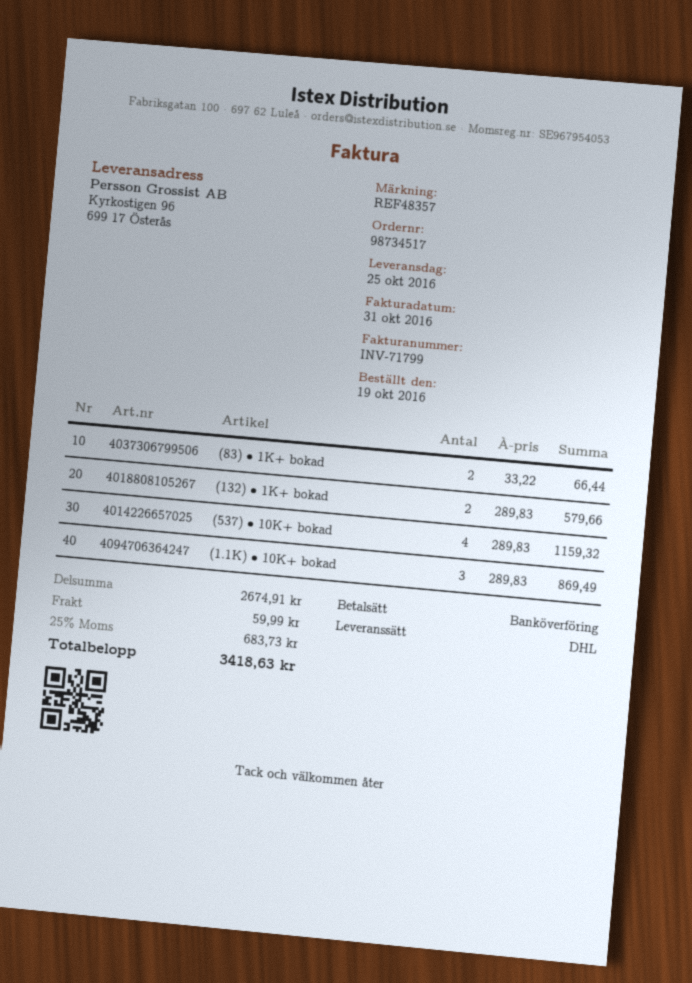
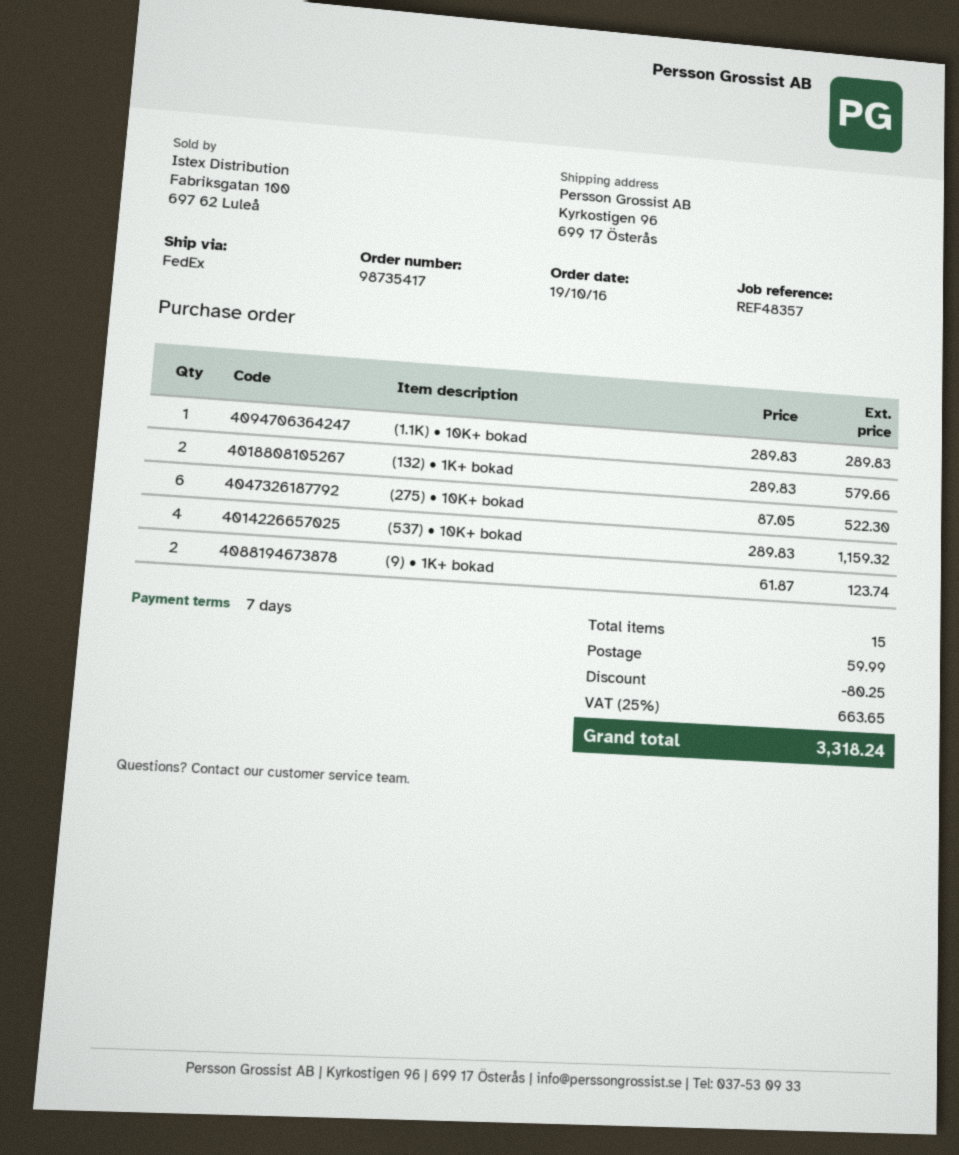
order number: 98734517 -> 98735417
shipping method: DHL -> FedEx
(83) • 1K+ bokad: 2 x 33.22 = 66.44 -> none
(1.1K) • 10K+ bokad: 3 x 289.83 = 869.49 -> 1 x 289.83 = 289.83
(275) • 10K+ bokad: none -> 6 x 87.05 = 522.30
(9) • 1K+ bokad: none -> 2 x 61.87 = 123.74
discount: none -> 80.25
tax: 25% = 683.73 -> 25% = 663.65
total: 3418.63 -> 3318.24

